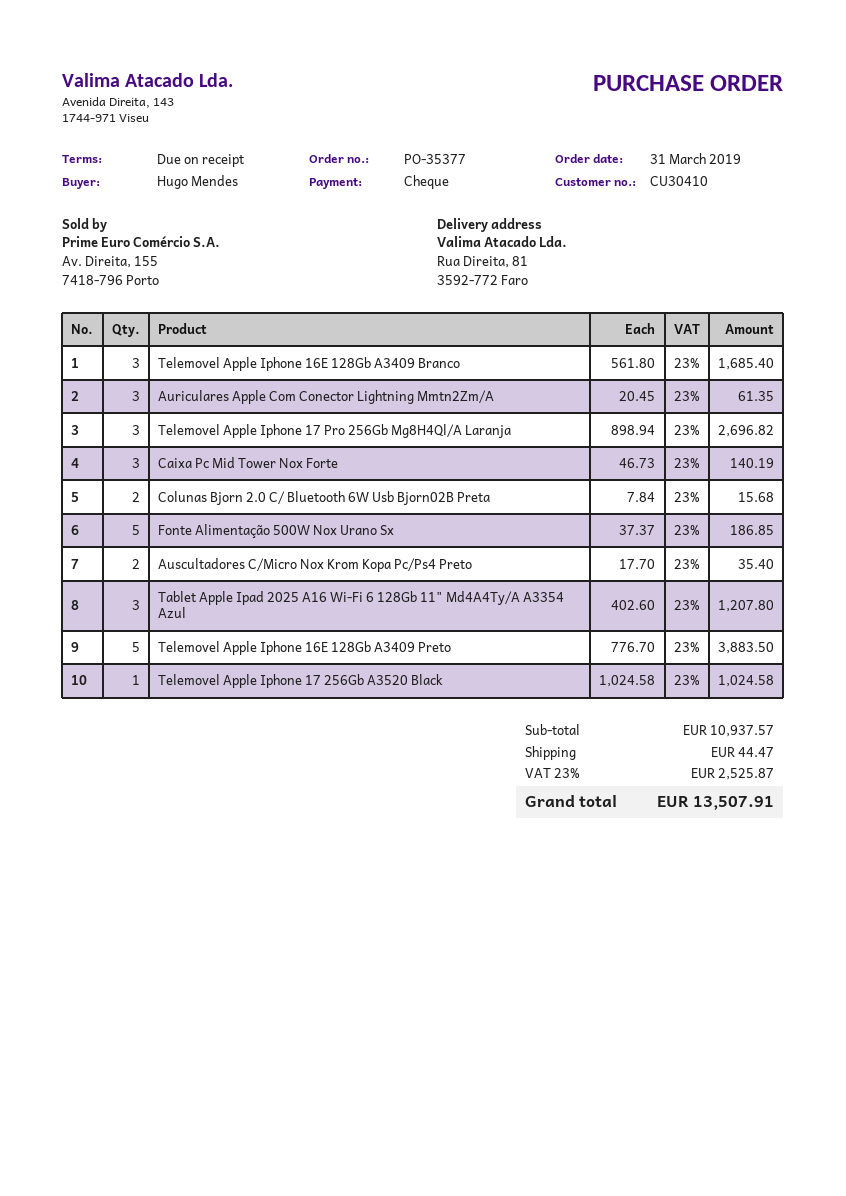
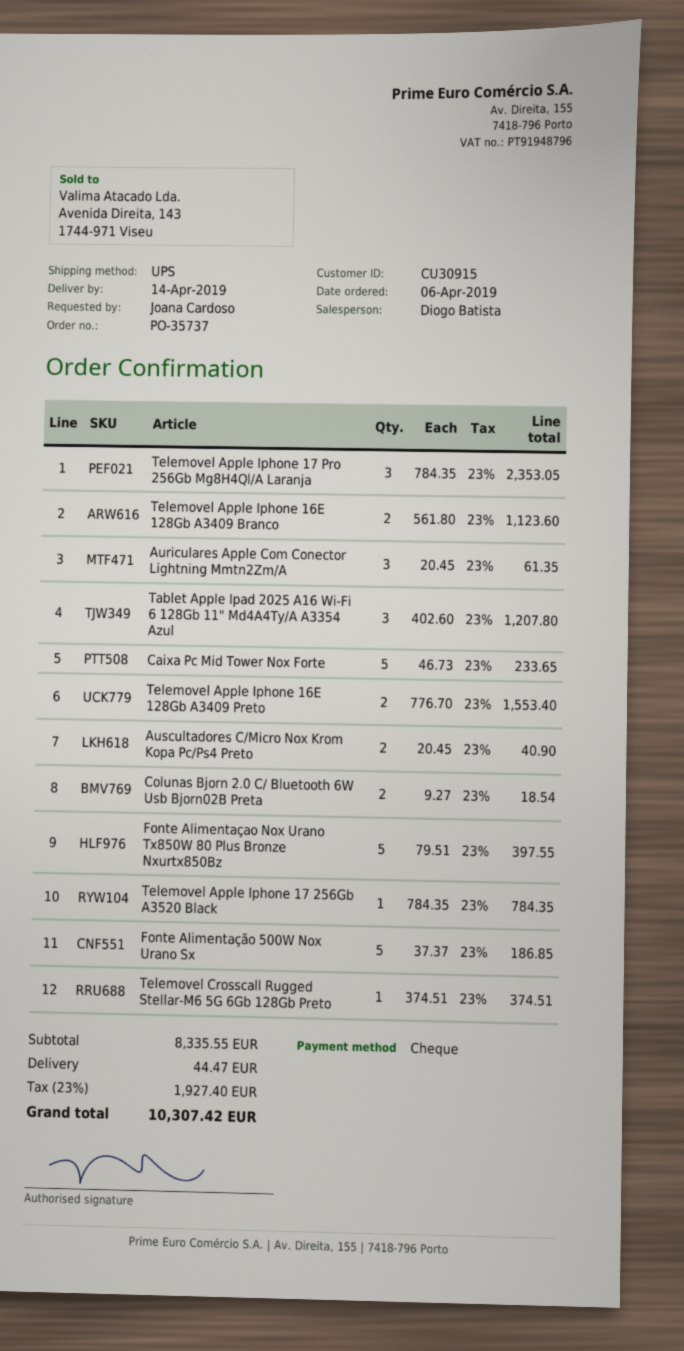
order number: PO-35377 -> PO-35737
order date: 2019-03-31 -> 2019-04-06
customer number: CU30410 -> CU30915
ordered by: Hugo Mendes -> Joana Cardoso
Telemovel Apple Iphone 16E 128Gb A3409 Branco: 3 x 561.80 = 1685.40 -> 2 x 561.80 = 1123.60
Telemovel Apple Iphone 17 Pro 256Gb Mg8H4Ql/A Laranja: 3 x 898.94 = 2696.82 -> 3 x 784.35 = 2353.05
Caixa Pc Mid Tower Nox Forte: 3 x 46.73 = 140.19 -> 5 x 46.73 = 233.65
Colunas Bjorn 2.0 C/ Bluetooth 6W Usb Bjorn02B Preta: 2 x 7.84 = 15.68 -> 2 x 9.27 = 18.54
Auscultadores C/Micro Nox Krom Kopa Pc/Ps4 Preto: 2 x 17.70 = 35.40 -> 2 x 20.45 = 40.90
Telemovel Apple Iphone 16E 128Gb A3409 Preto: 5 x 776.70 = 3883.50 -> 2 x 776.70 = 1553.40
Telemovel Apple Iphone 17 256Gb A3520 Black: 1 x 1024.58 = 1024.58 -> 1 x 784.35 = 784.35
Fonte Alimentaçao Nox Urano Tx850W 80 Plus Bronze Nxurtx850Bz: none -> 5 x 79.51 = 397.55
Telemovel Crosscall Rugged Stellar-M6 5G 6Gb 128Gb Preto: none -> 1 x 374.51 = 374.51
subtotal: 10937.57 -> 8335.55
tax: 23% = 2525.87 -> 23% = 1927.40
total: 13507.91 -> 10307.42

